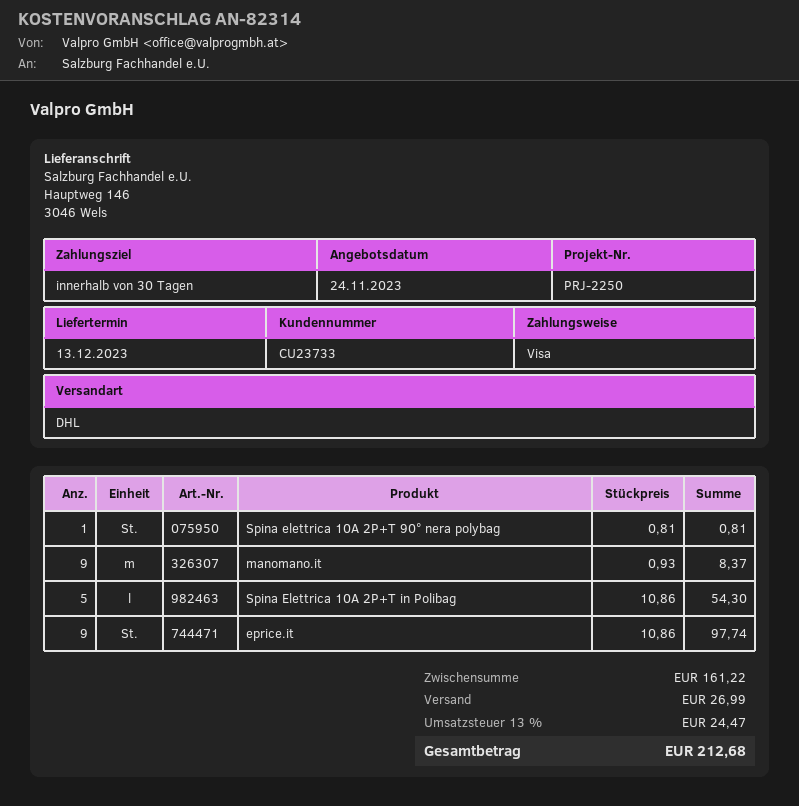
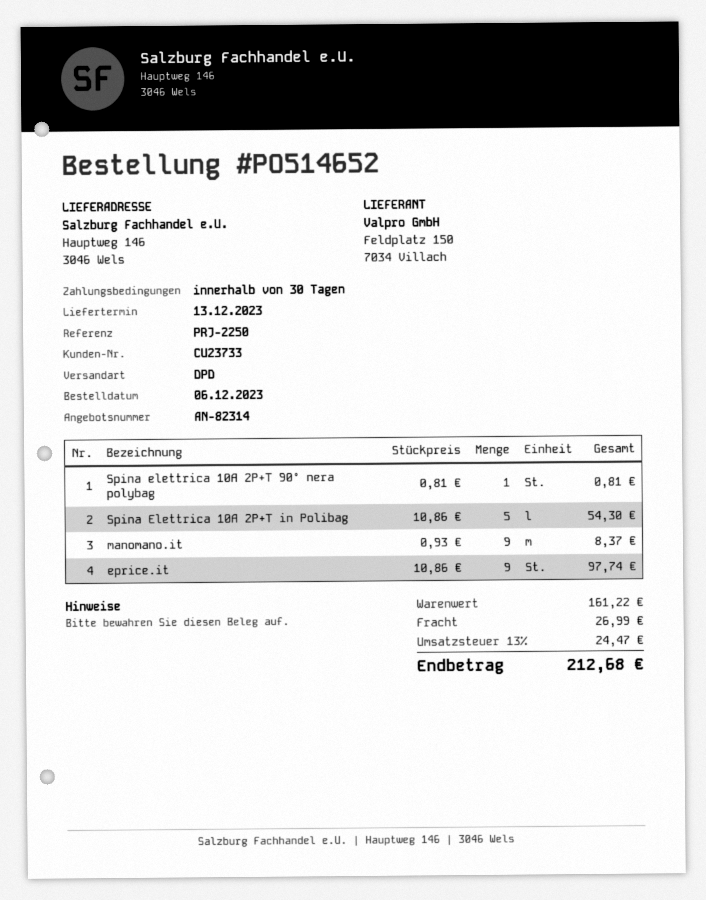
shipping method: DHL -> DPD

